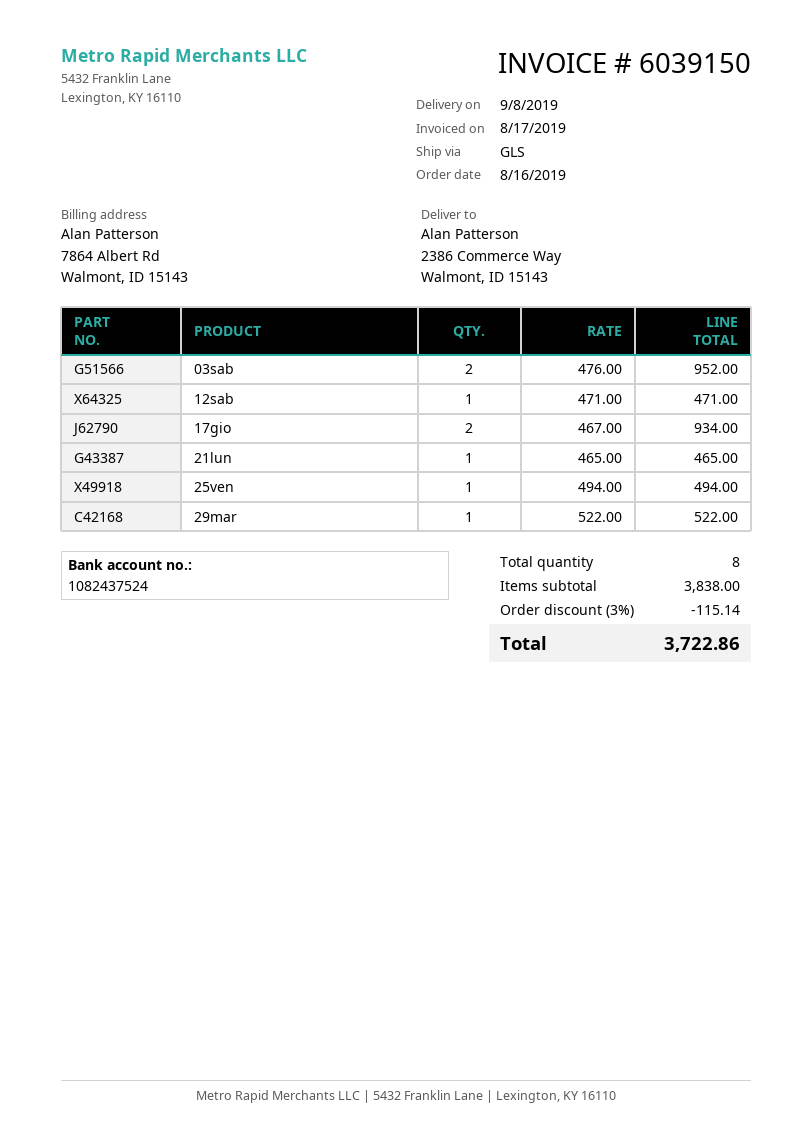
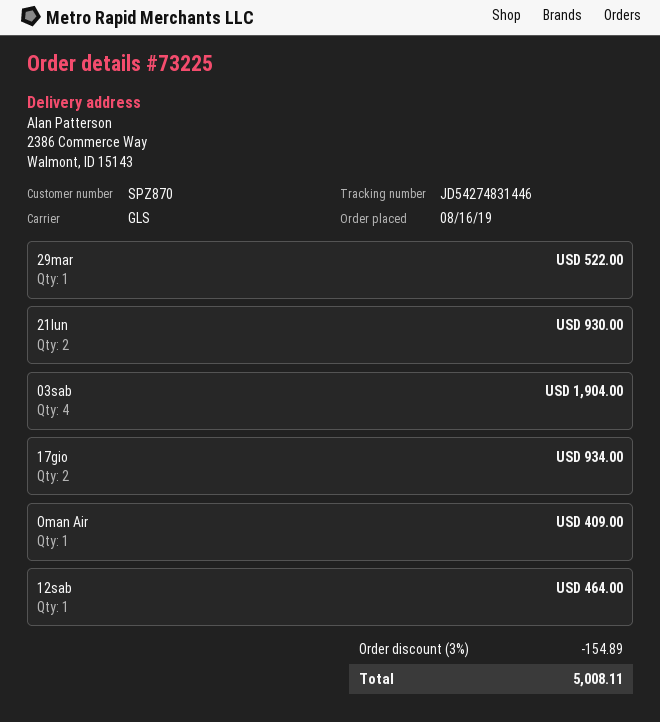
03sab: 2 for 952.00 -> 4 for 1904.00
12sab: 1 for 471.00 -> 1 for 464.00
21lun: 1 for 465.00 -> 2 for 930.00
25ven: 1 for 494.00 -> none
Oman Air: none -> 1 for 409.00
discount: 3% = 115.14 -> 3% = 154.89
total: 3722.86 -> 5008.11

